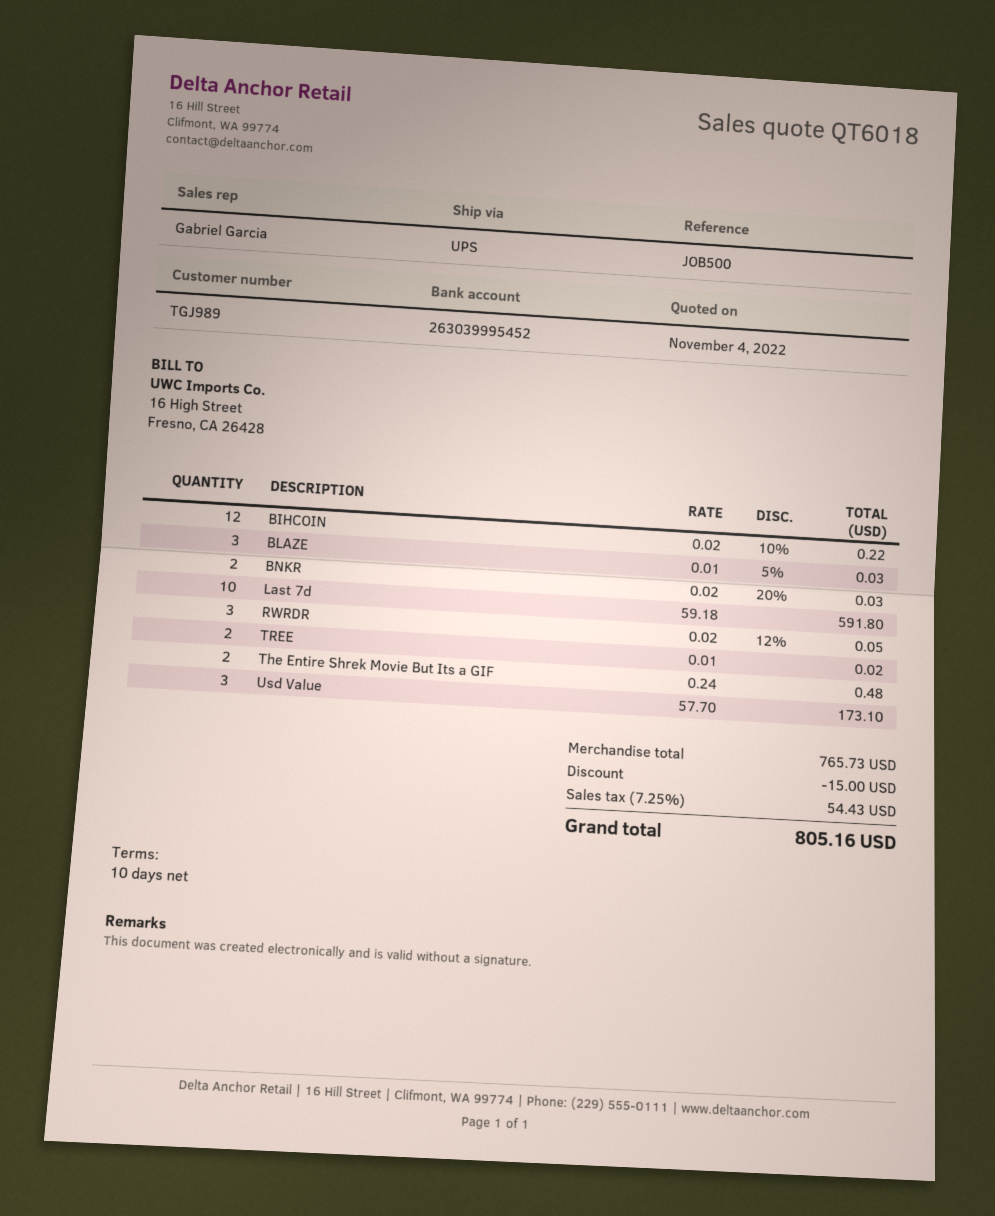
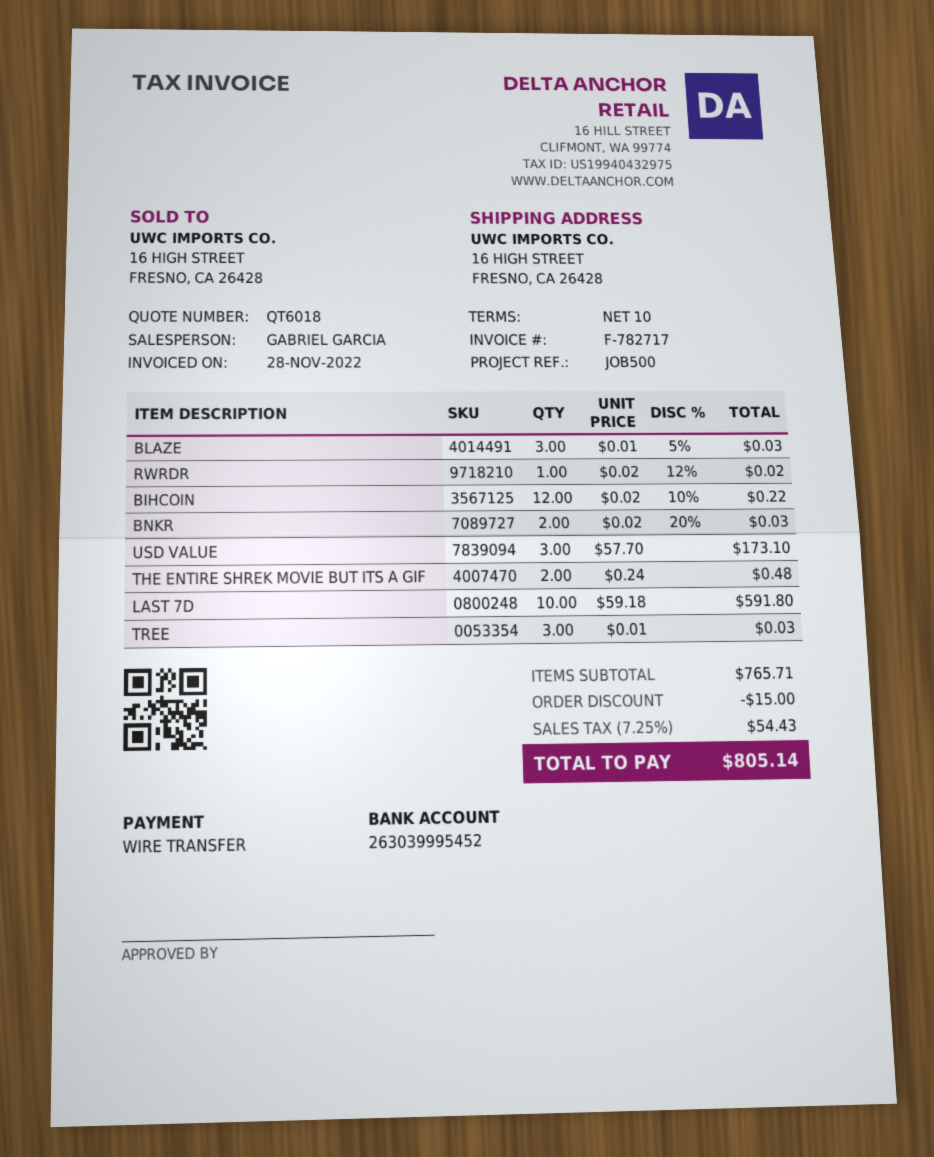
RWRDR: 3 x 0.02 - 12% = 0.05 -> 1 x 0.02 - 12% = 0.02
TREE: 2 x 0.01 = 0.02 -> 3 x 0.01 = 0.03
subtotal: 765.73 -> 765.71
total: 805.16 -> 805.14

